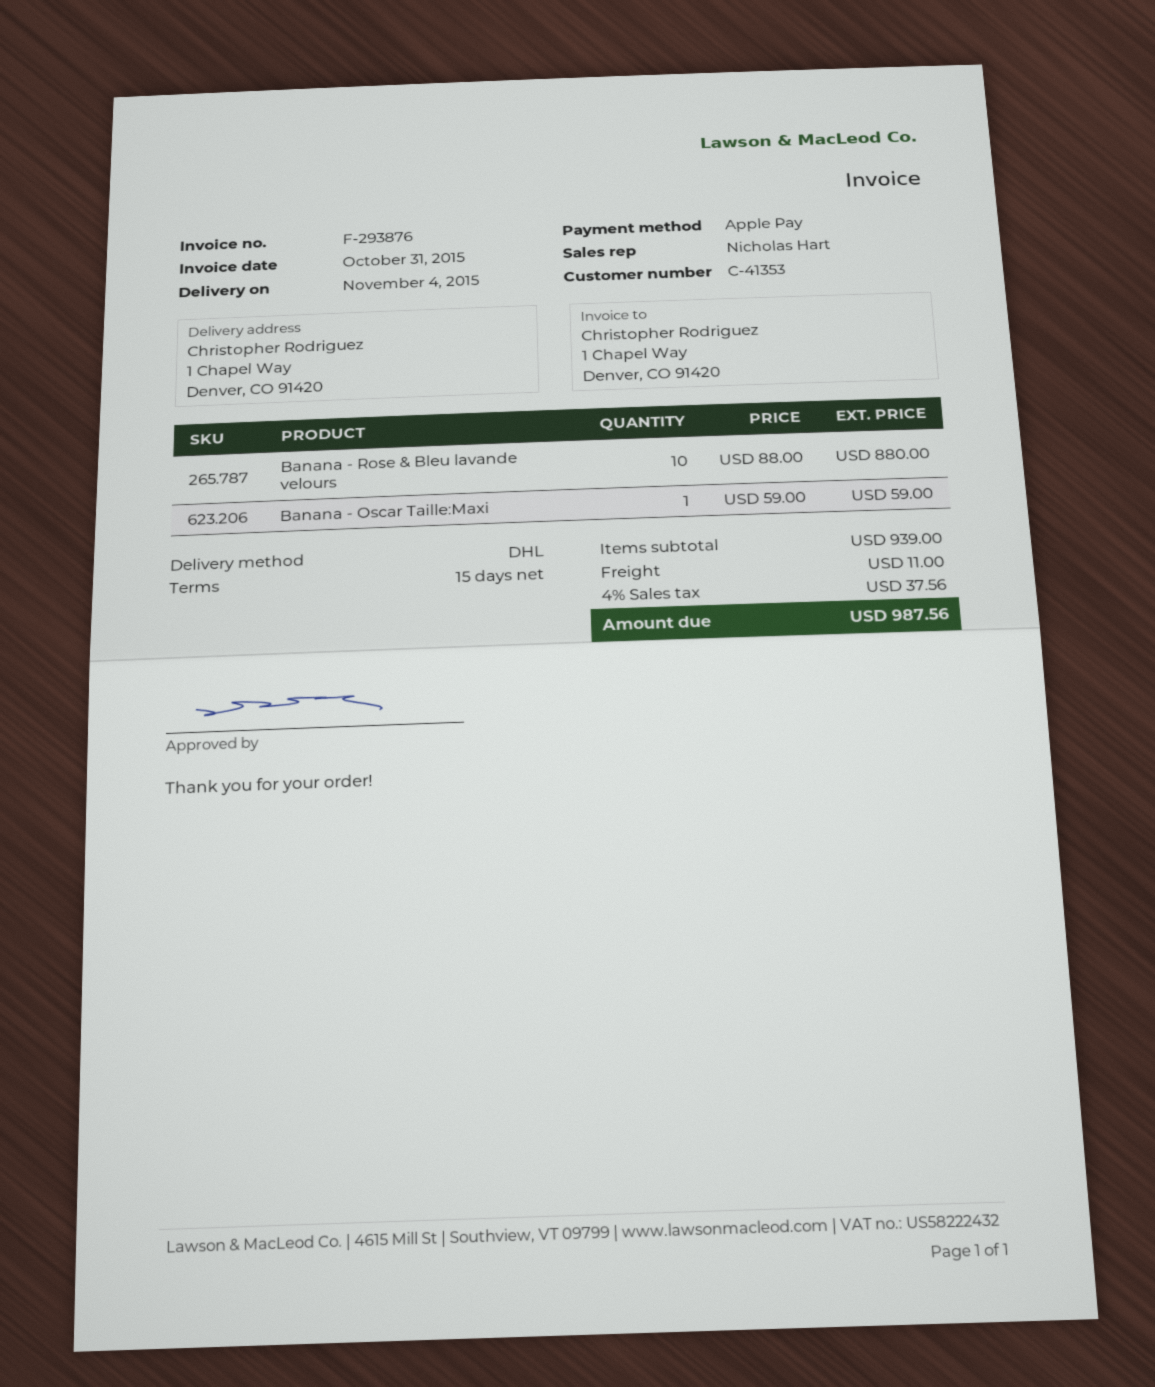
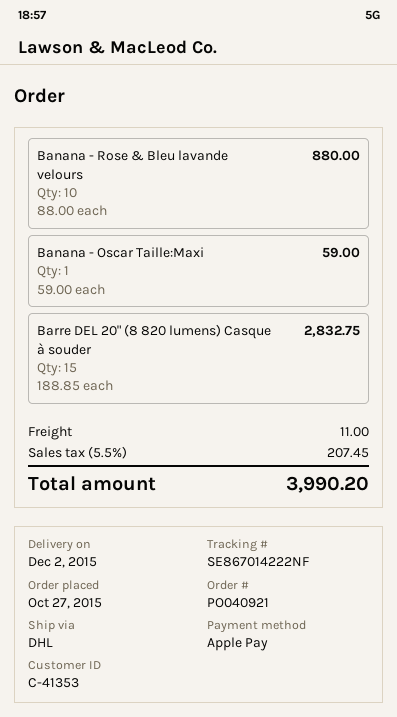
delivery date: 2015-11-04 -> 2015-12-02
Barre DEL 20" (8 820 lumens) Casque à souder: none -> 15 x 188.85 = 2832.75
tax: 4% = 37.56 -> 5.5% = 207.45
total: 987.56 -> 3990.20

